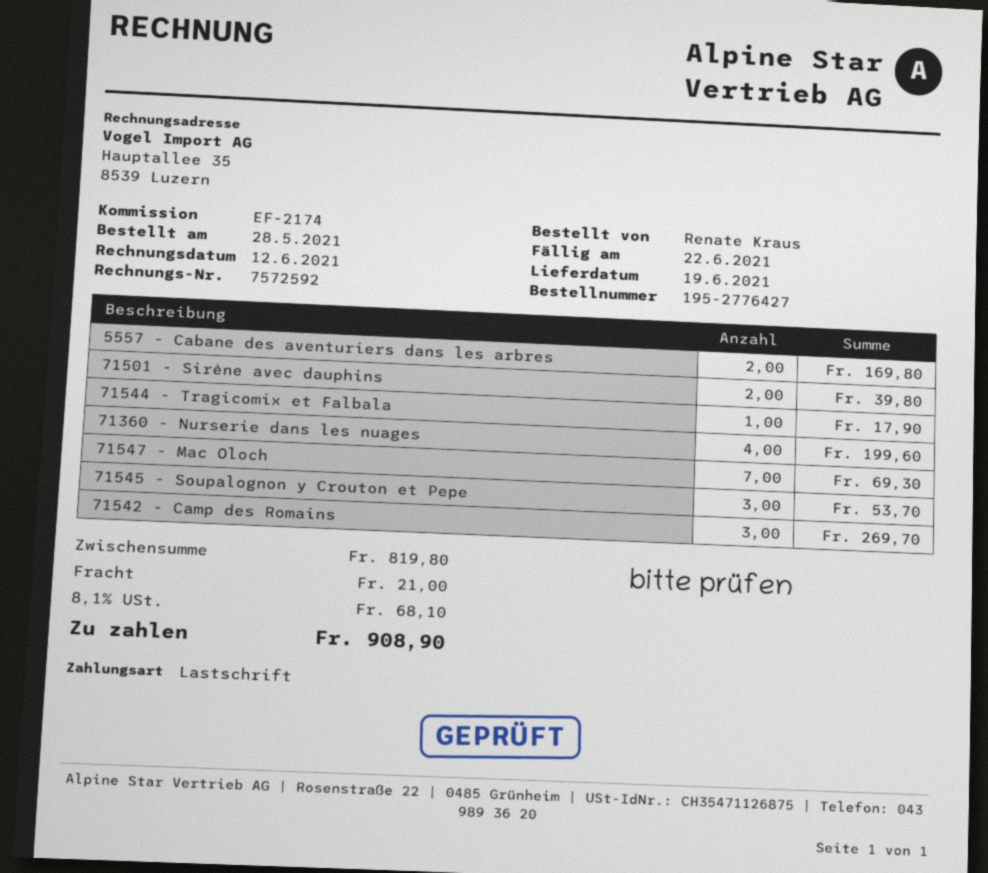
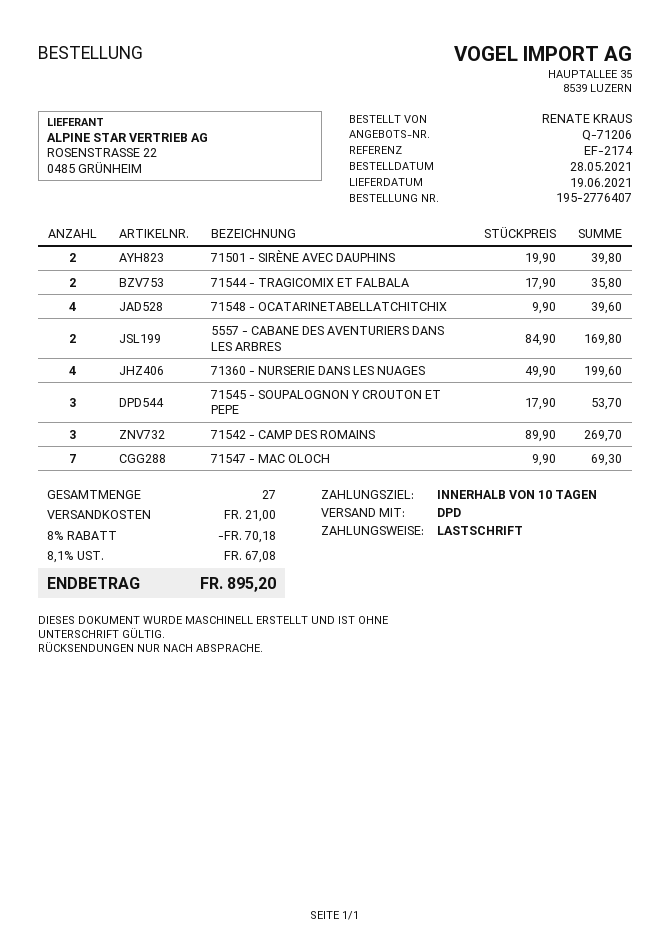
order number: 195-2776427 -> 195-2776407
71544 - Tragicomix et Falbala: 1 for 17.90 -> 2 for 35.80
71548 - OCATARINETABELLATCHITCHIX: none -> 4 for 39.60
discount: none -> 8% = 70.18
tax: 8.1% = 68.10 -> 8.1% = 67.08
total: 908.90 -> 895.20

